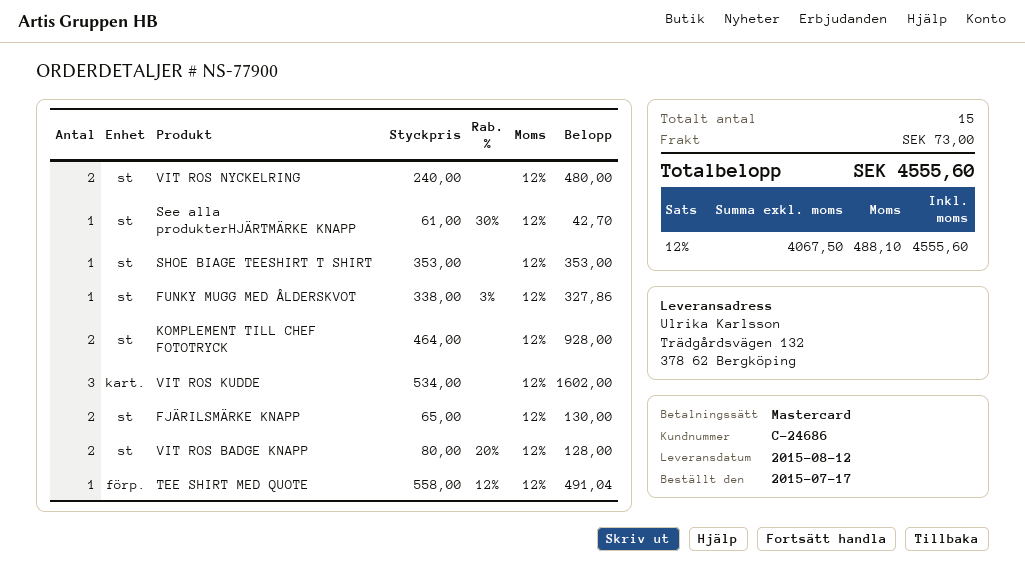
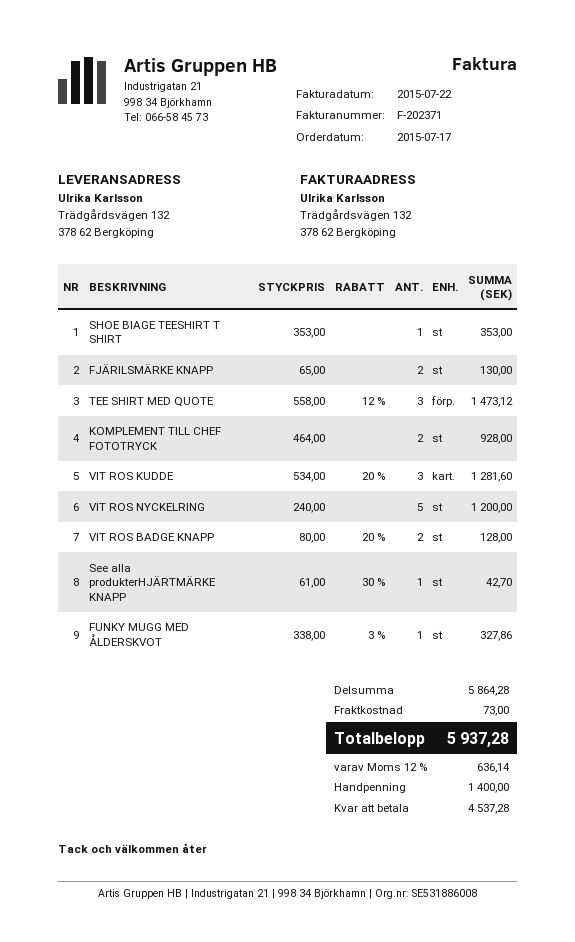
VIT ROS NYCKELRING: 2 x 240.00 = 480.00 -> 5 x 240.00 = 1200.00
VIT ROS KUDDE: 3 x 534.00 = 1602.00 -> 3 x 534.00 - 20% = 1281.60
TEE SHIRT MED QUOTE: 1 x 558.00 - 12% = 491.04 -> 3 x 558.00 - 12% = 1473.12
tax: 12% = 488.10 -> 12% = 636.14
total: 4555.60 -> 5937.28

